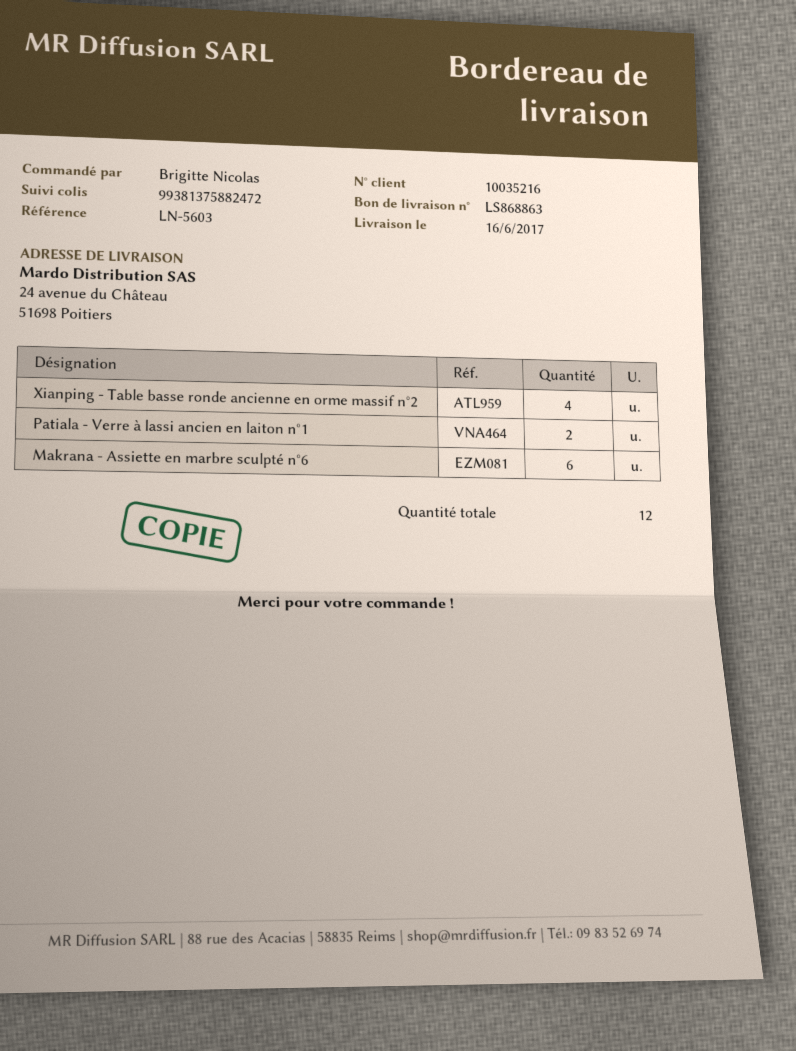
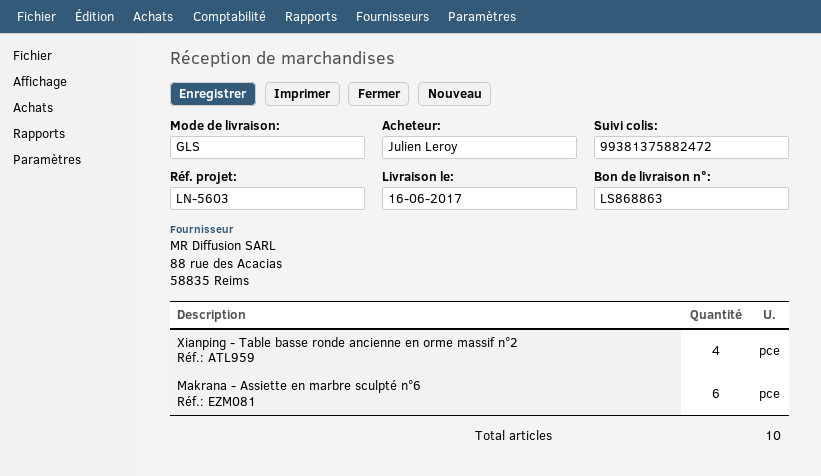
ordered by: Brigitte Nicolas -> Julien Leroy
Patiala - Verre à lassi ancien en laiton n°1: 2 -> none
total quantity: 12 -> 10

